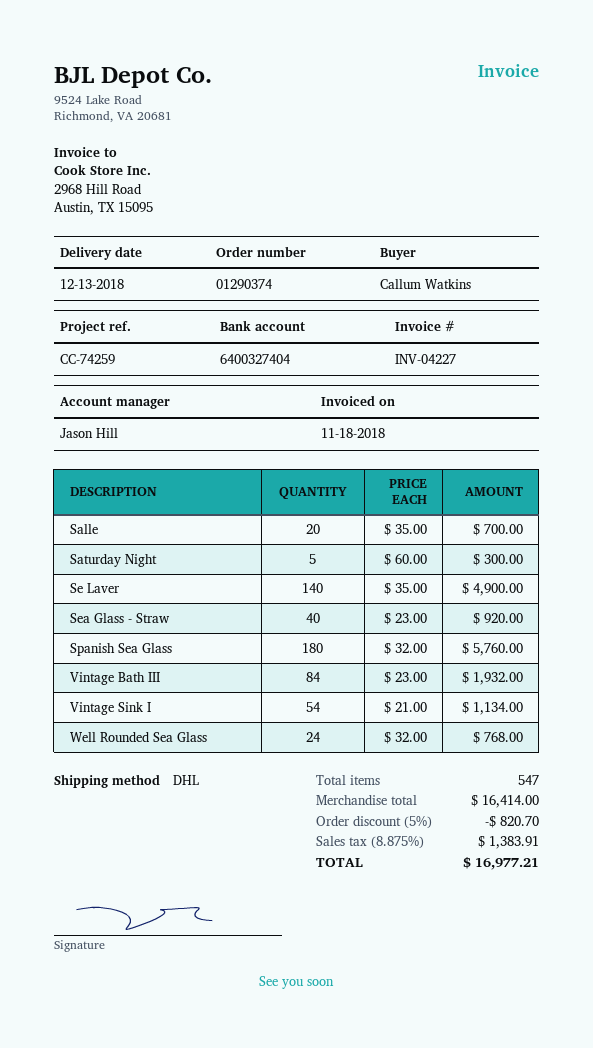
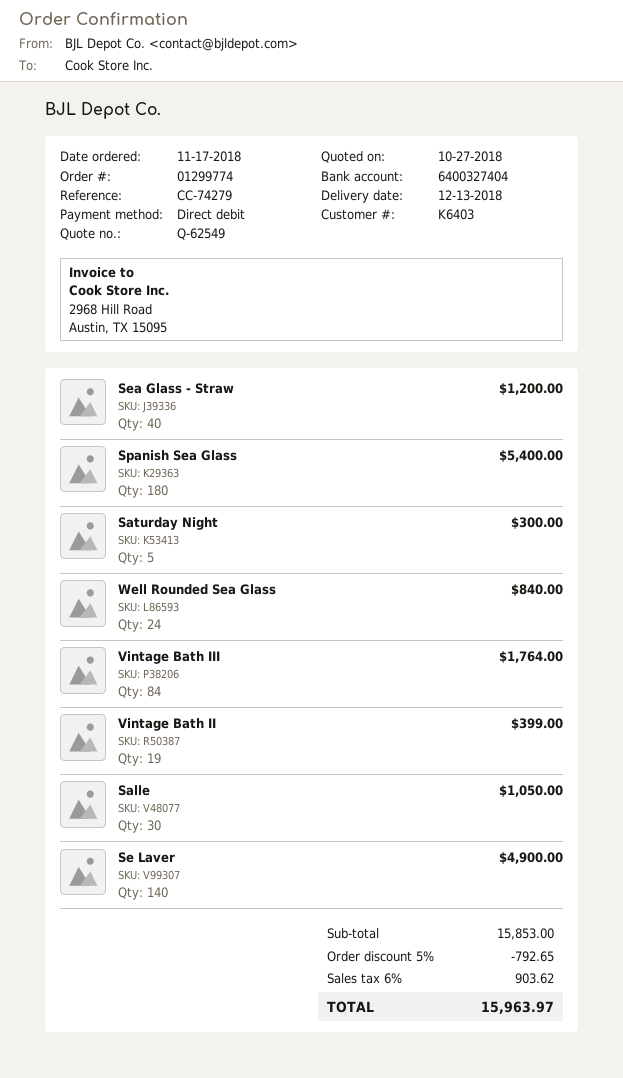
order number: 01290374 -> 01299774
reference: CC-74259 -> CC-74279
Salle: 20 for 700.00 -> 30 for 1050.00
Sea Glass - Straw: 40 for 920.00 -> 40 for 1200.00
Spanish Sea Glass: 180 for 5760.00 -> 180 for 5400.00
Vintage Bath III: 84 for 1932.00 -> 84 for 1764.00
Vintage Sink I: 54 for 1134.00 -> none
Well Rounded Sea Glass: 24 for 768.00 -> 24 for 840.00
Vintage Bath II: none -> 19 for 399.00
subtotal: 16414.00 -> 15853.00
discount: 5% = 820.70 -> 5% = 792.65
tax: 8.875% = 1383.91 -> 6% = 903.62
total: 16977.21 -> 15963.97

